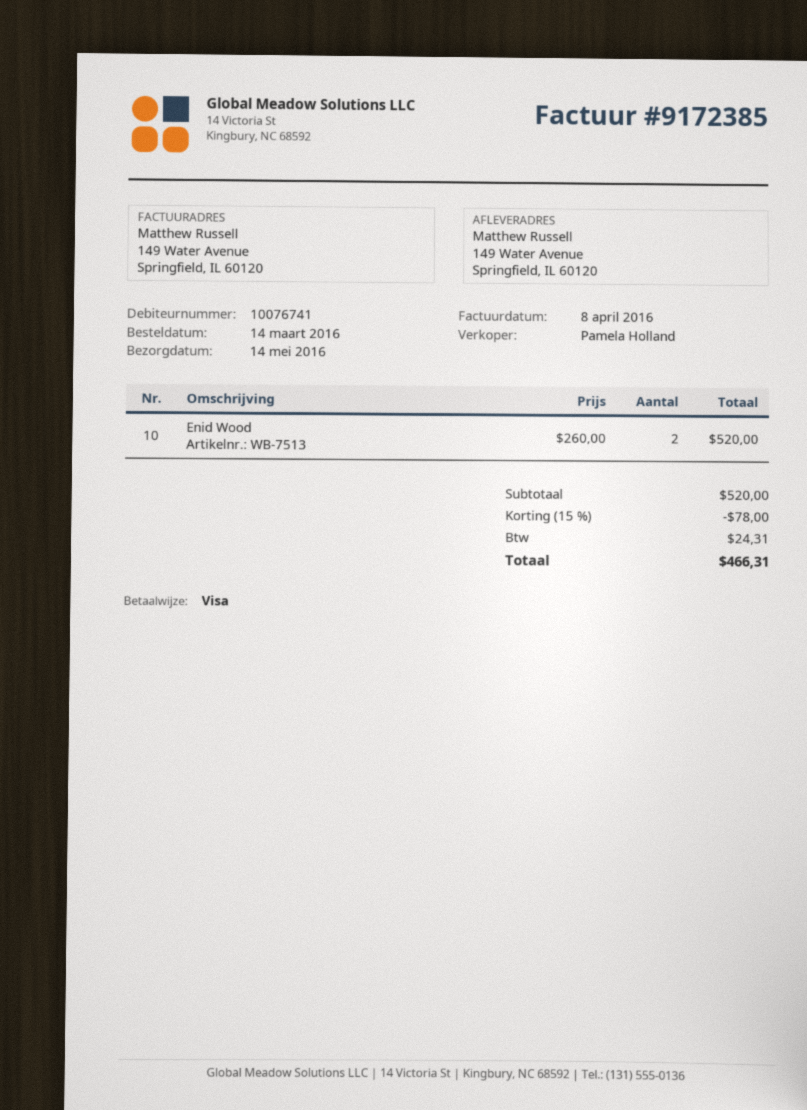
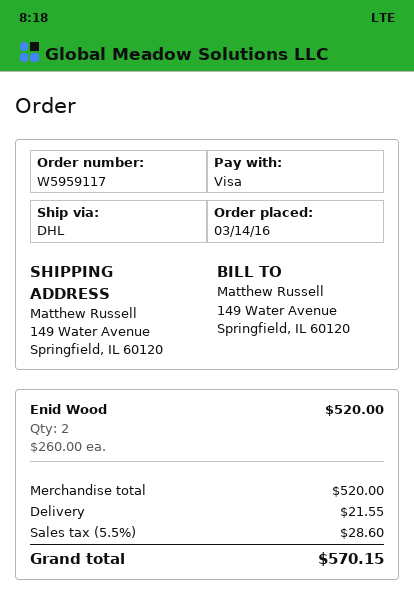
discount: 15% = 78.00 -> none
shipping: none -> 21.55
tax: 24.31 -> 28.60
total: 466.31 -> 570.15

